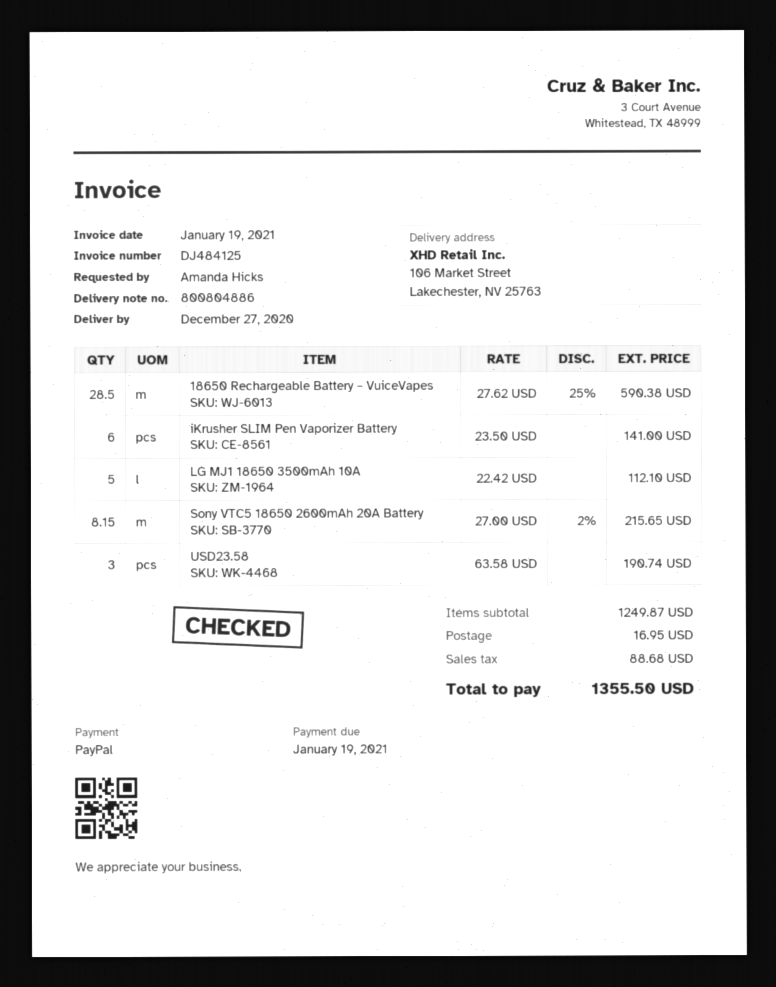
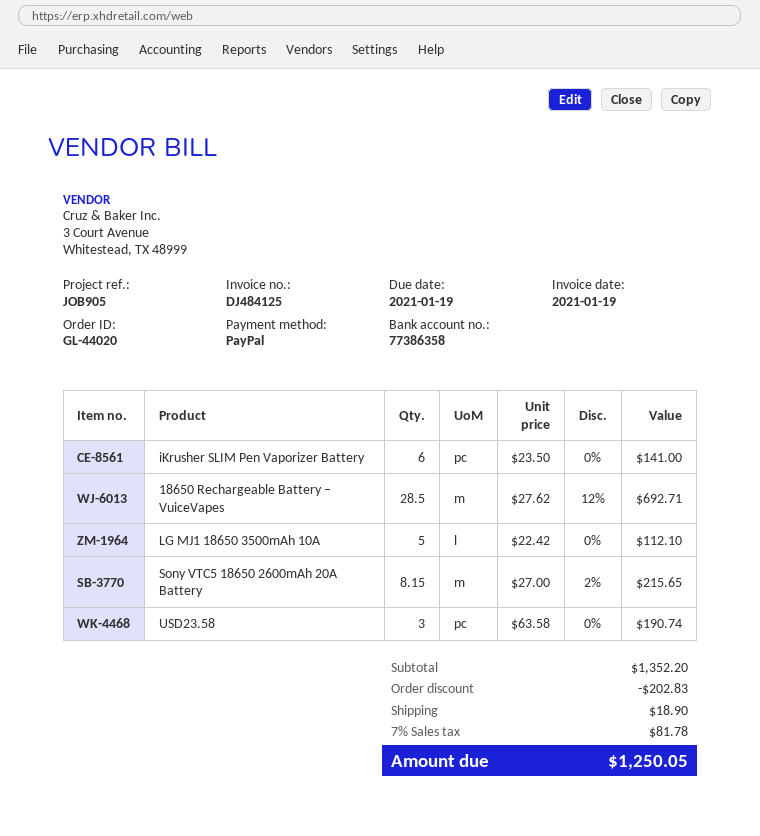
18650 Rechargeable Battery – VuiceVapes: 28.5 x 27.62 - 25% = 590.38 -> 28.5 x 27.62 - 12% = 692.71
subtotal: 1249.87 -> 1352.20
discount: none -> 202.83
shipping: 16.95 -> 18.90
tax: 88.68 -> 81.78
total: 1355.50 -> 1250.05

